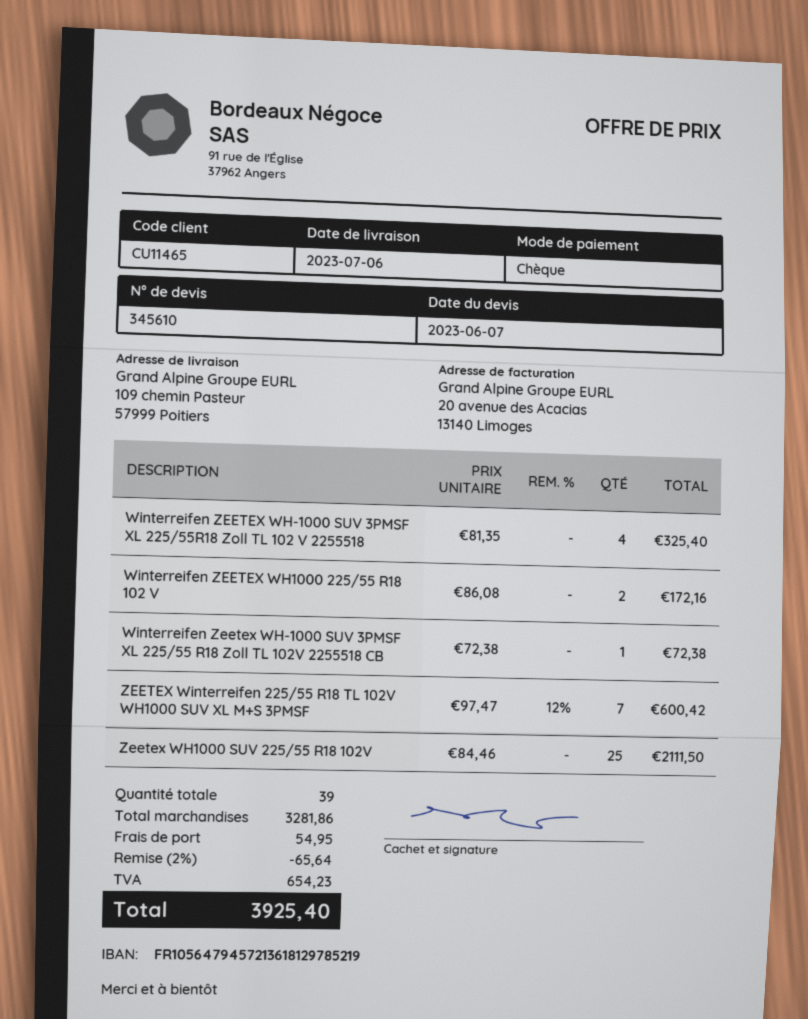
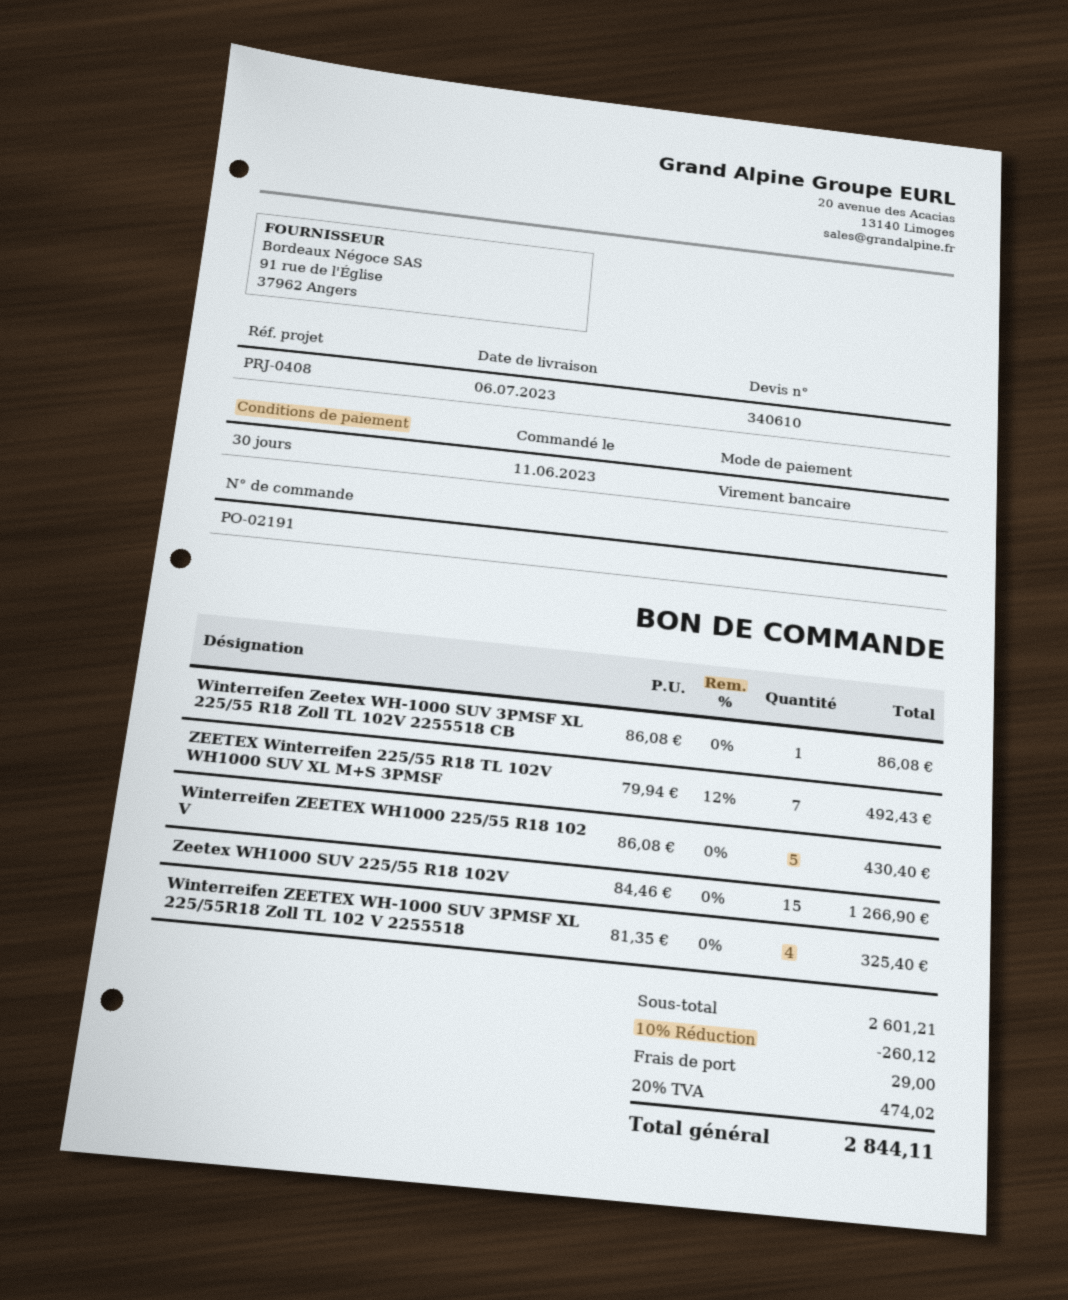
quote number: 345610 -> 340610
payment method: cheque -> bank transfer
Winterreifen ZEETEX WH1000 225/55 R18 102 V: 2 x 86.08 = 172.16 -> 5 x 86.08 = 430.40
Winterreifen Zeetex WH-1000 SUV 3PMSF XL 225/55 R18 Zoll TL 102V 2255518 CB: 1 x 72.38 = 72.38 -> 1 x 86.08 = 86.08
ZEETEX Winterreifen 225/55 R18 TL 102V WH1000 SUV XL M+S 3PMSF: 7 x 97.47 - 12% = 600.42 -> 7 x 79.94 - 12% = 492.43
Zeetex WH1000 SUV 225/55 R18 102V: 25 x 84.46 = 2111.50 -> 15 x 84.46 = 1266.90
subtotal: 3281.86 -> 2601.21
discount: 2% = 65.64 -> 10% = 260.12
shipping: 54.95 -> 29.00
tax: 654.23 -> 474.02
total: 3925.40 -> 2844.11

